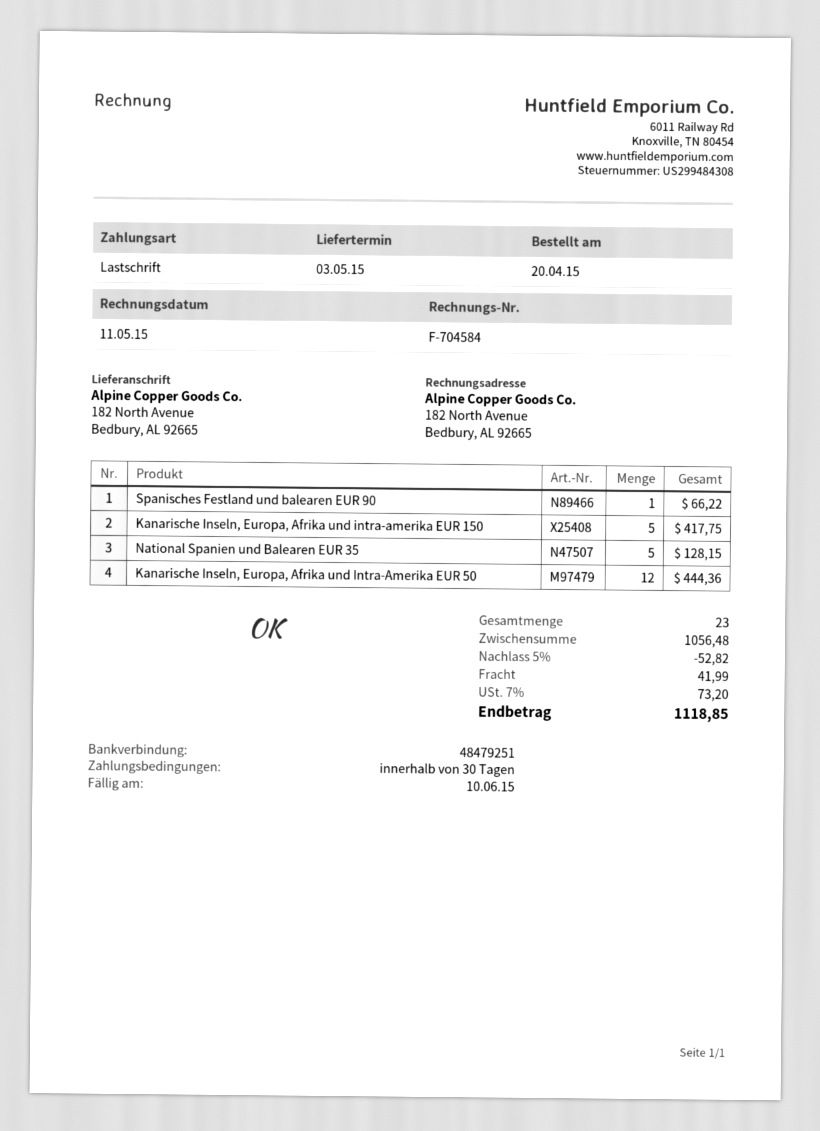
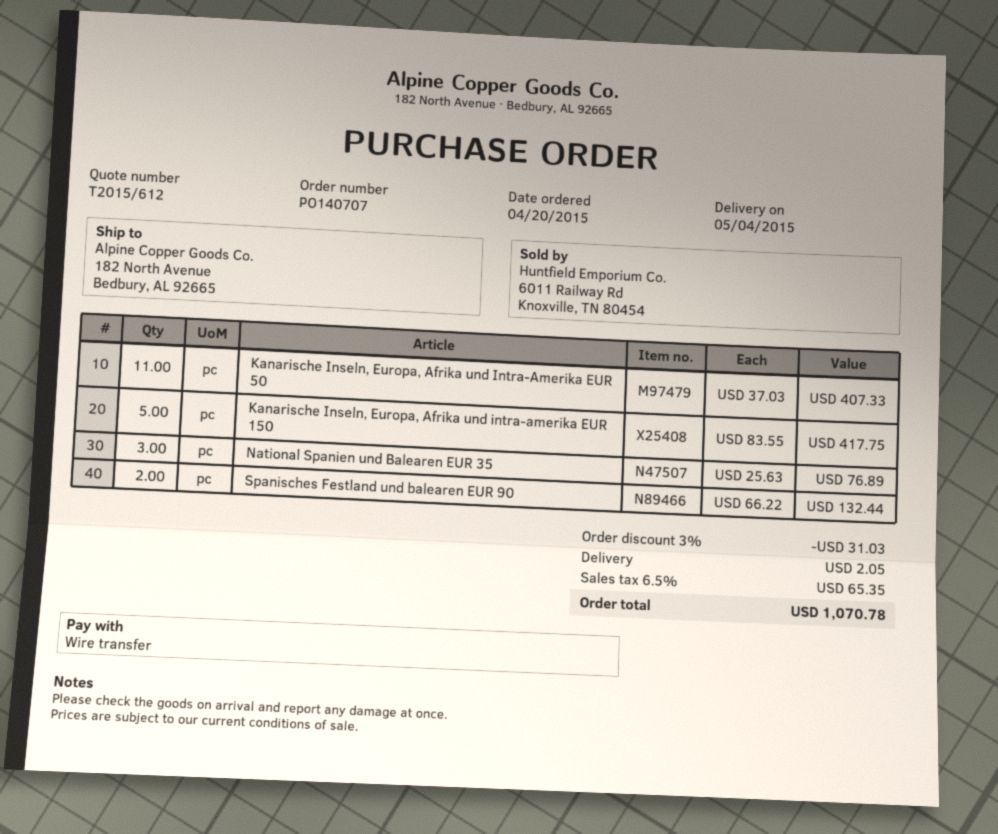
delivery date: 2015-05-03 -> 2015-05-04
payment method: direct debit -> bank transfer
Spanisches Festland und balearen EUR 90: 1 for 66.22 -> 2 for 132.44
National Spanien und Balearen EUR 35: 5 for 128.15 -> 3 for 76.89
Kanarische Inseln, Europa, Afrika und Intra-Amerika EUR 50: 12 for 444.36 -> 11 for 407.33
discount: 5% = 52.82 -> 3% = 31.03
shipping: 41.99 -> 2.05
tax: 7% = 73.20 -> 6.5% = 65.35
total: 1118.85 -> 1070.78

